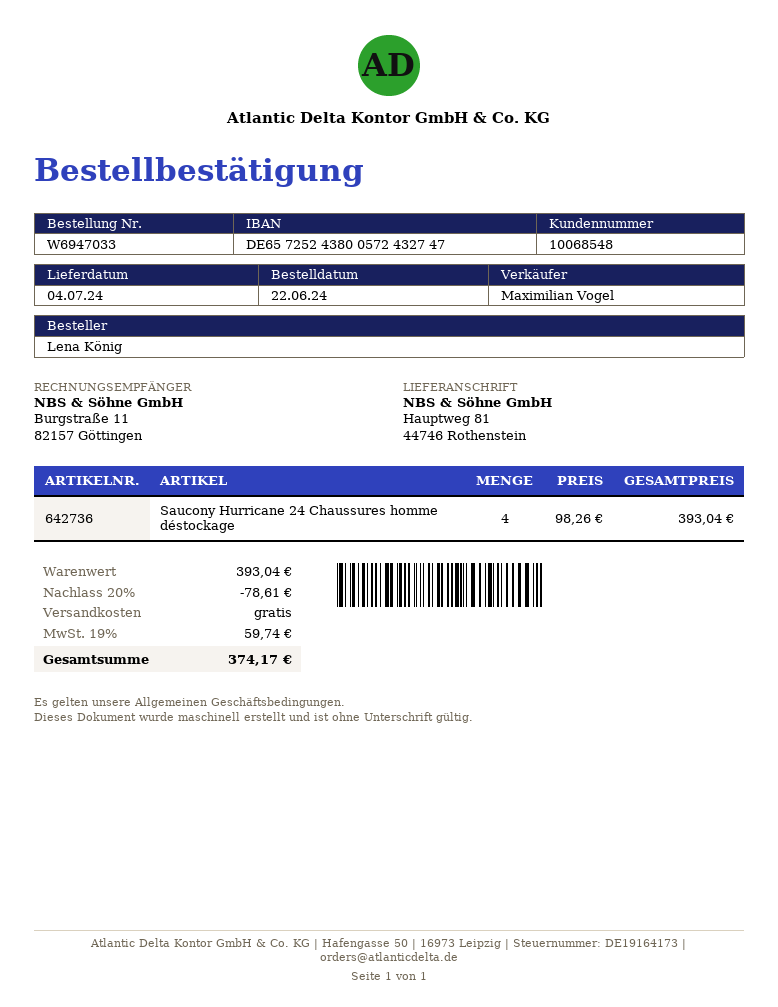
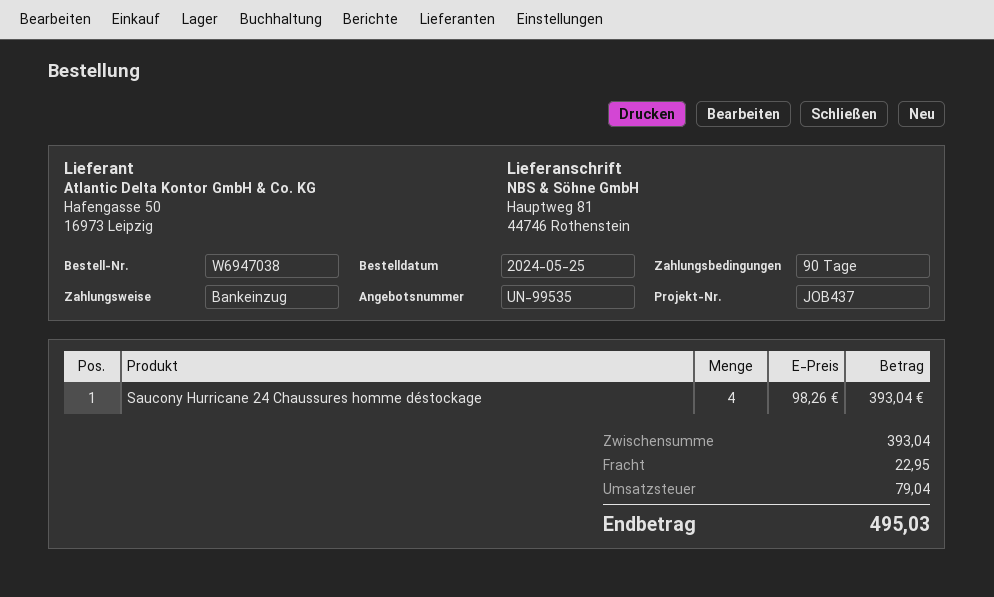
order number: W6947033 -> W6947038
order date: 2024-06-22 -> 2024-05-25
discount: 20% = 78.61 -> none
shipping: 0.00 -> 22.95
tax: 59.74 -> 79.04
total: 374.17 -> 495.03

